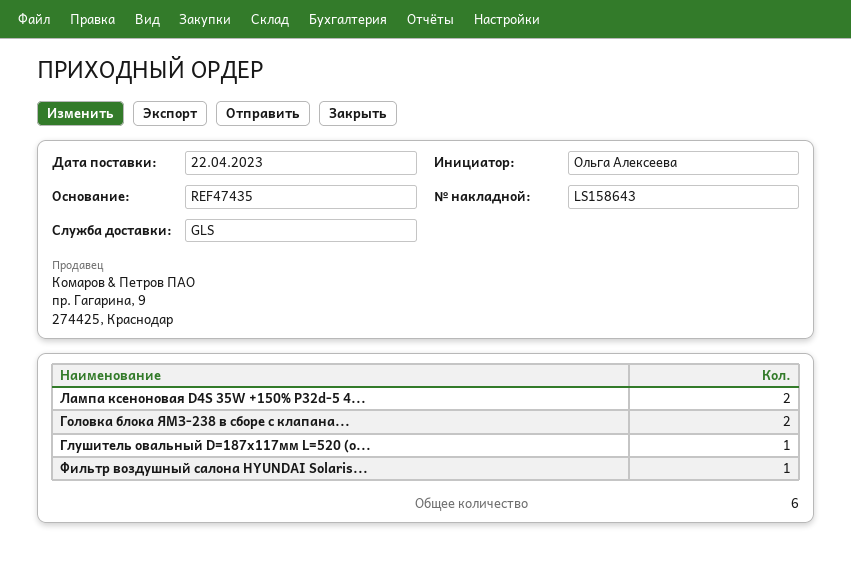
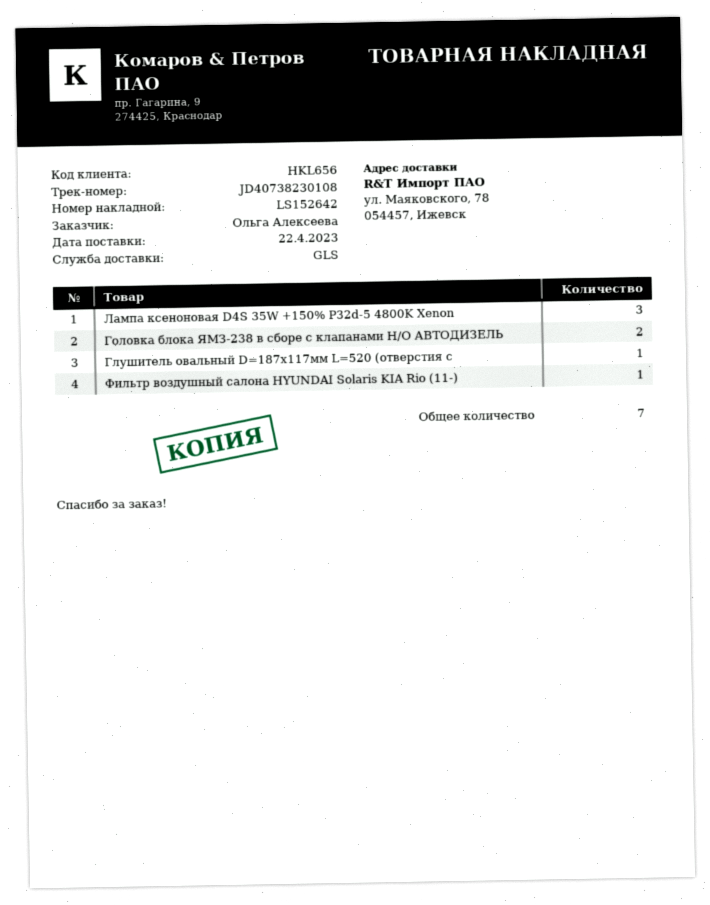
delivery note number: LS158643 -> LS152642
Лампа ксеноновая D4S 35W +150% P32d-5 4...: 2 -> 3
total quantity: 6 -> 7

